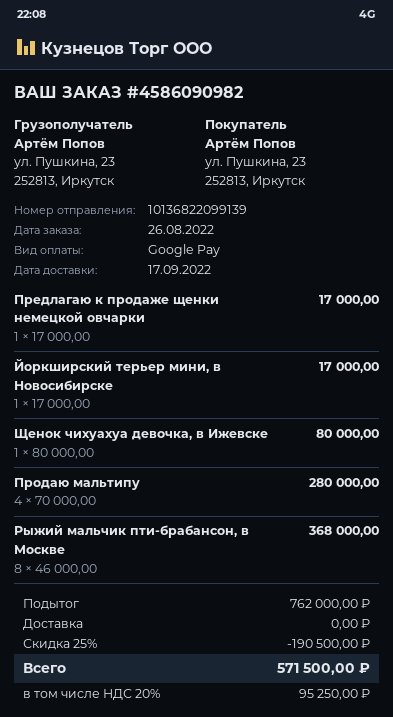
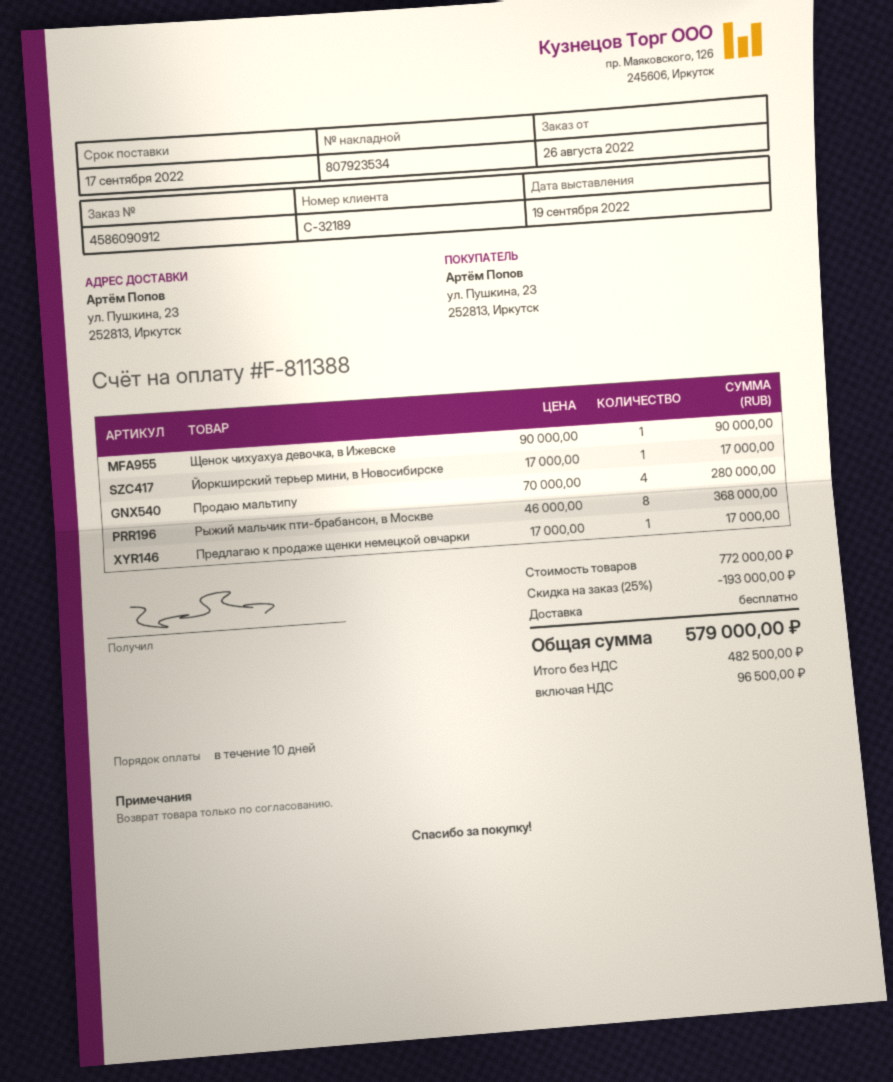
order number: 4586090982 -> 4586090912
Щенок чихуахуа девочка, в Ижевске: 1 x 80000.00 = 80000.00 -> 1 x 90000.00 = 90000.00
subtotal: 762000.00 -> 772000.00
discount: 25% = 190500.00 -> 25% = 193000.00
tax: 95250.00 -> 96500.00
total: 571500.00 -> 579000.00

